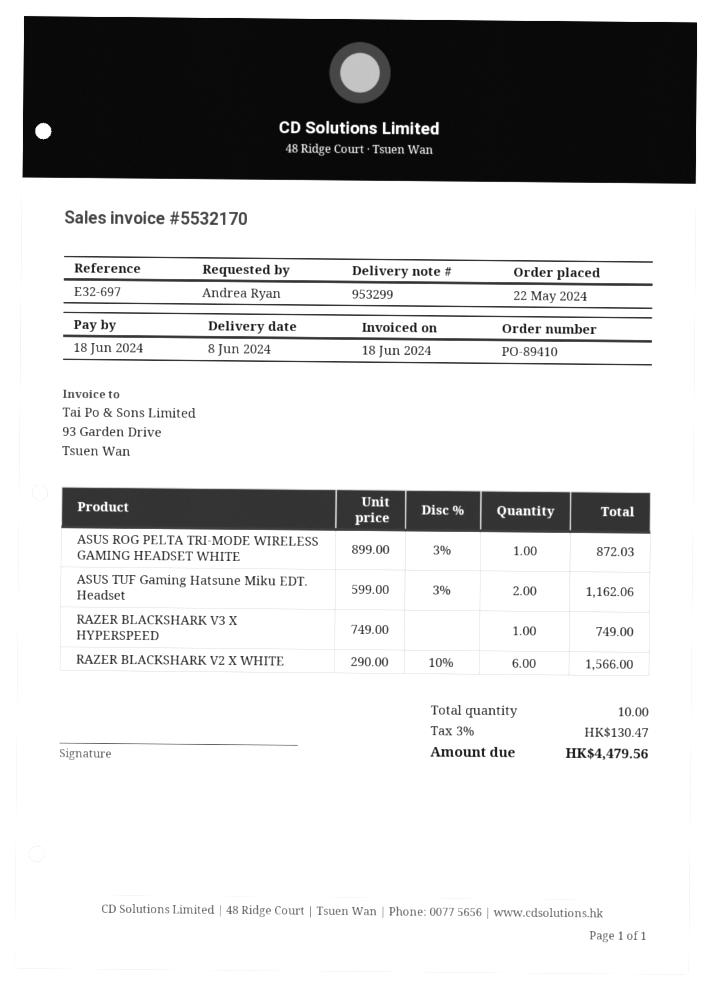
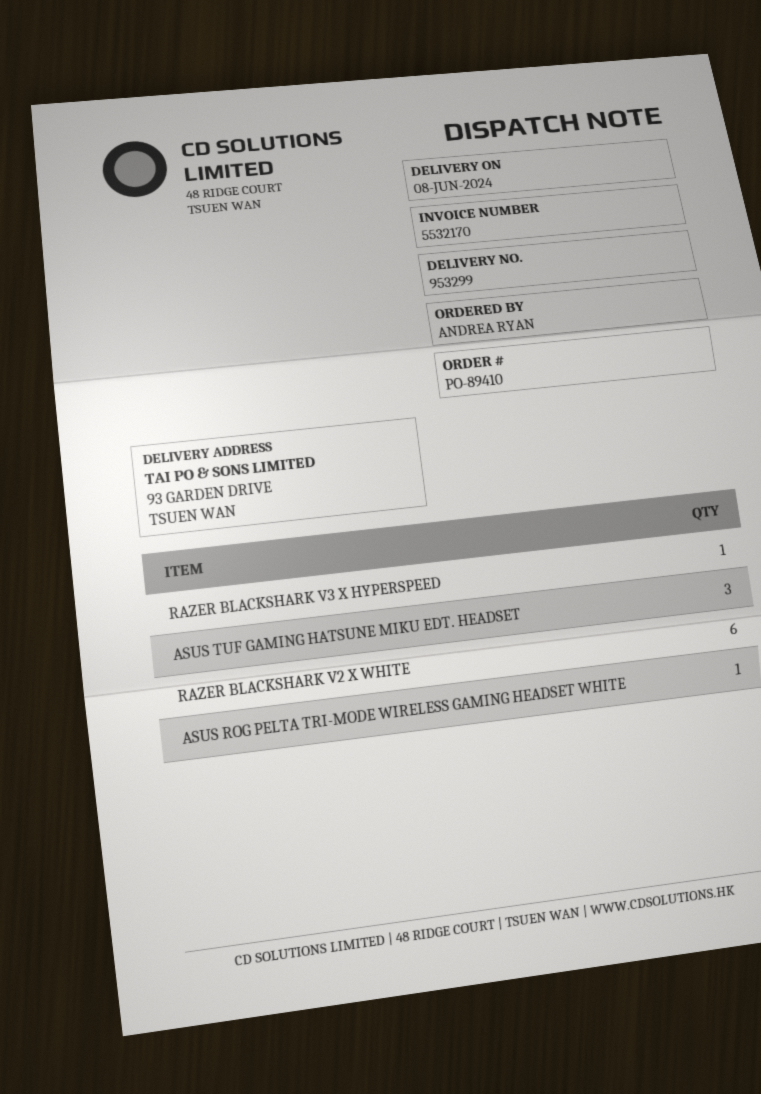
ASUS TUF Gaming Hatsune Miku EDT. Headset: 2 -> 3

